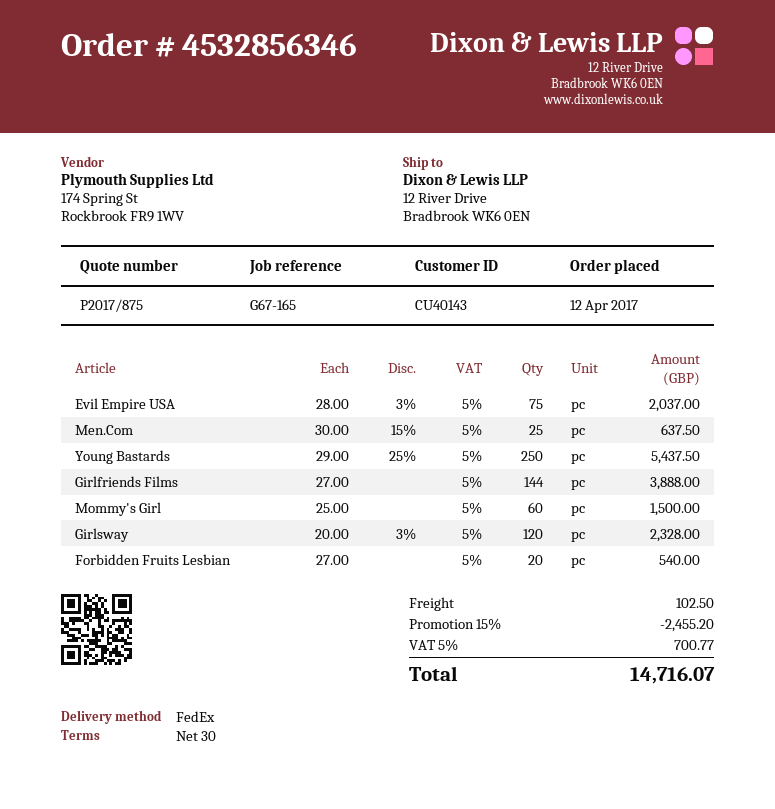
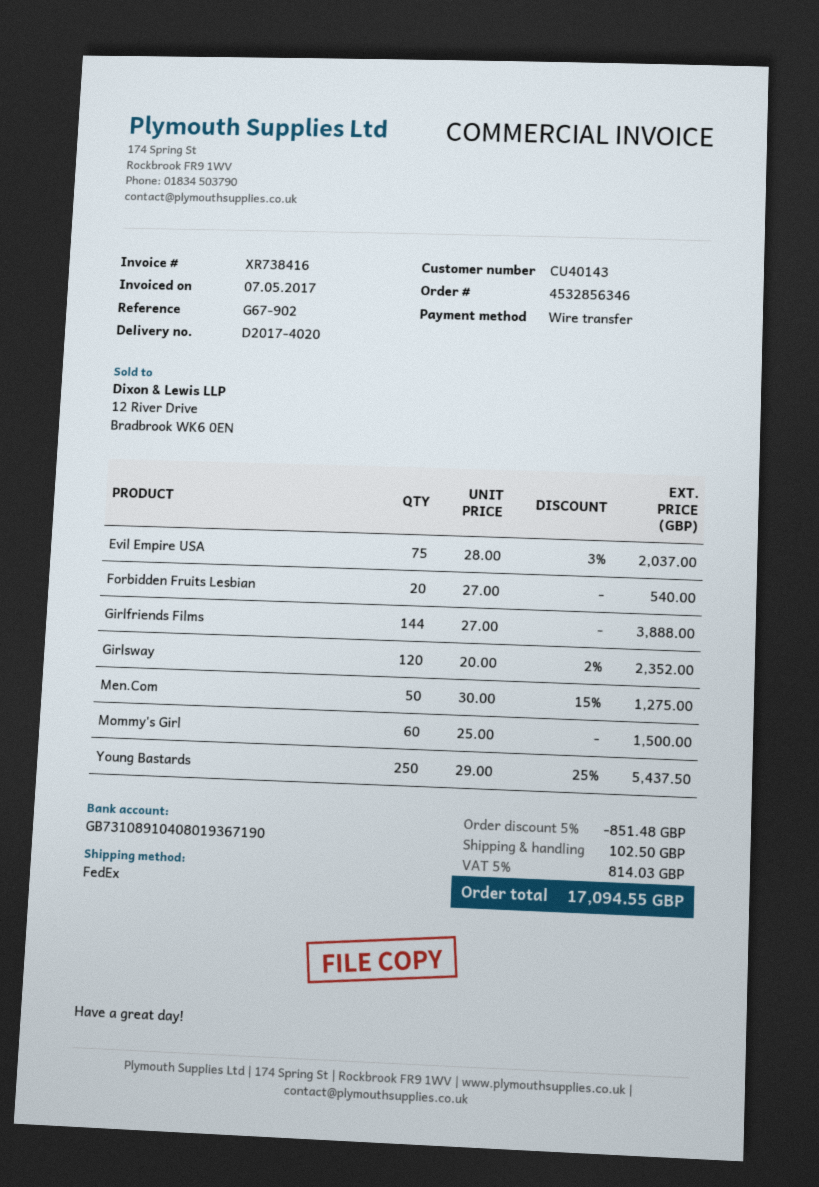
reference: G67-165 -> G67-902
Men.Com: 25 x 30.00 - 15% = 637.50 -> 50 x 30.00 - 15% = 1275.00
Girlsway: 120 x 20.00 - 3% = 2328.00 -> 120 x 20.00 - 2% = 2352.00
discount: 15% = 2455.20 -> 5% = 851.48
tax: 5% = 700.77 -> 5% = 814.03
total: 14716.07 -> 17094.55

